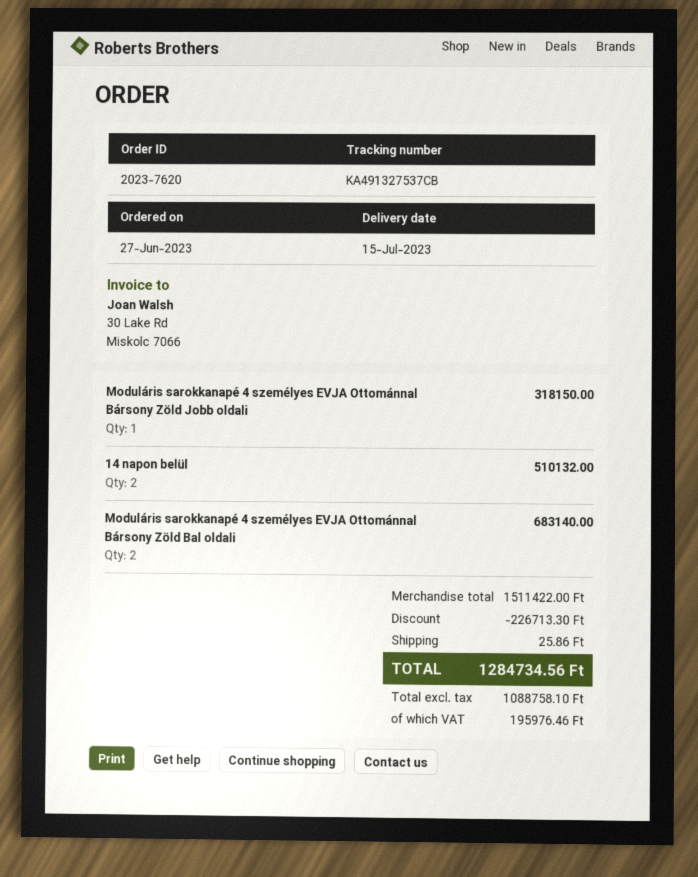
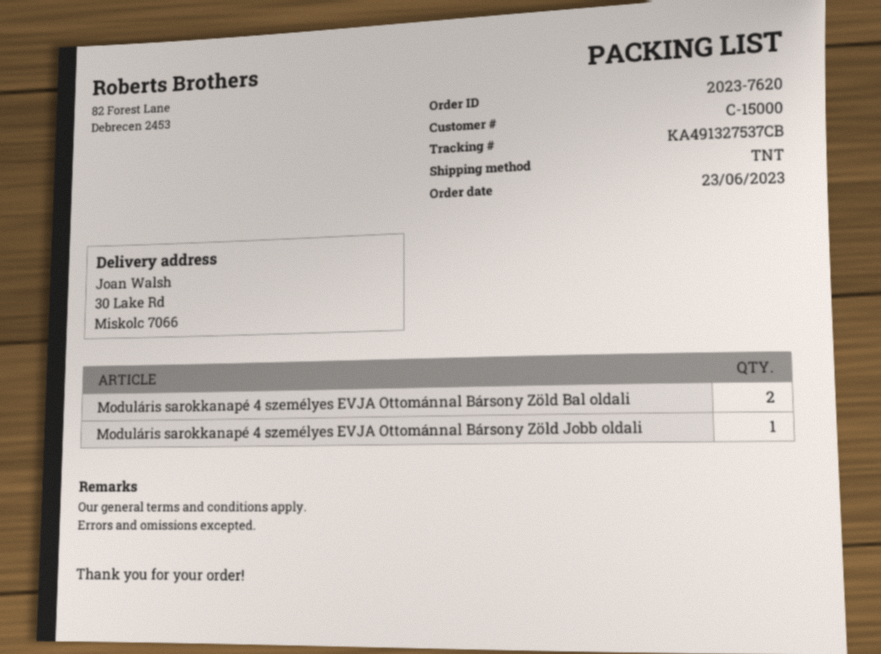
order date: 2023-06-27 -> 2023-06-23
14 napon belül: 2 -> none

